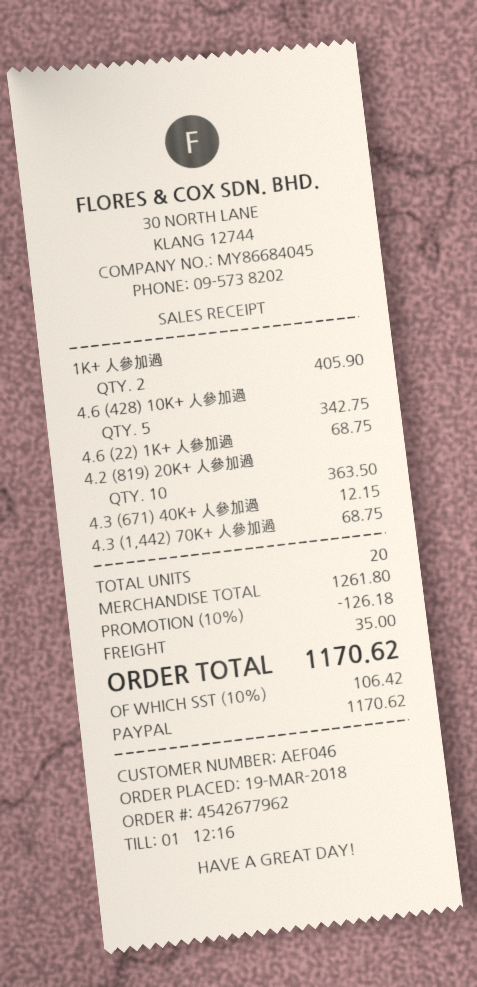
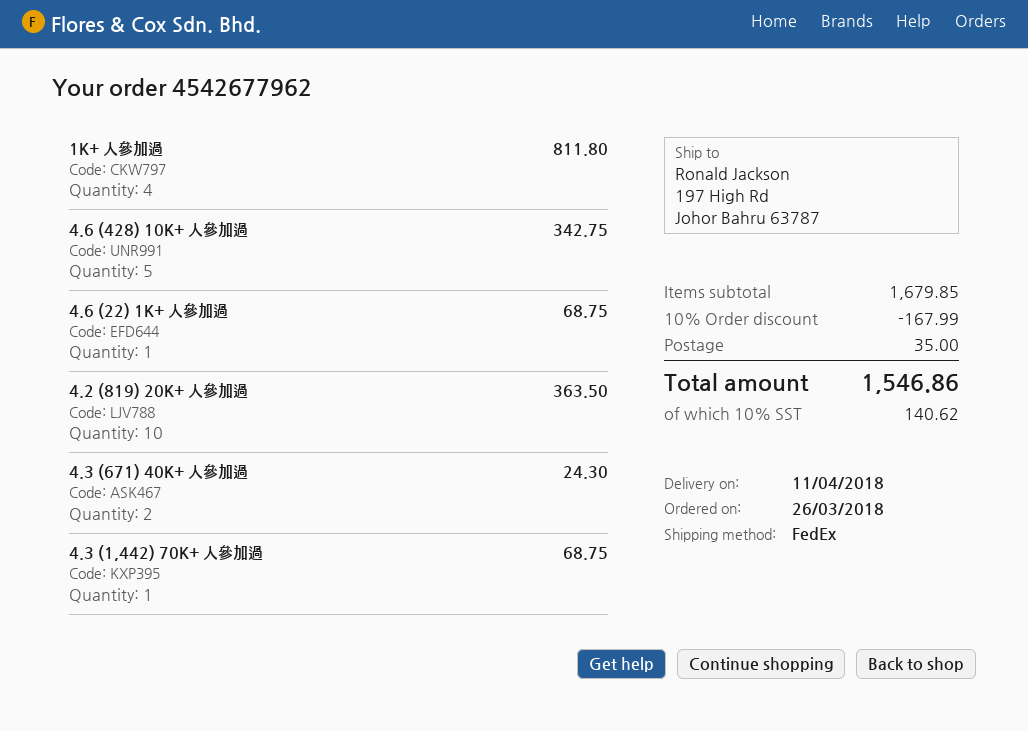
order date: 2018-03-19 -> 2018-03-26
1K+ 人參加過: 2 for 405.90 -> 4 for 811.80
4.3 (671) 40K+ 人參加過: 1 for 12.15 -> 2 for 24.30
subtotal: 1261.80 -> 1679.85
discount: 10% = 126.18 -> 10% = 167.99
tax: 10% = 106.42 -> 10% = 140.62
total: 1170.62 -> 1546.86

